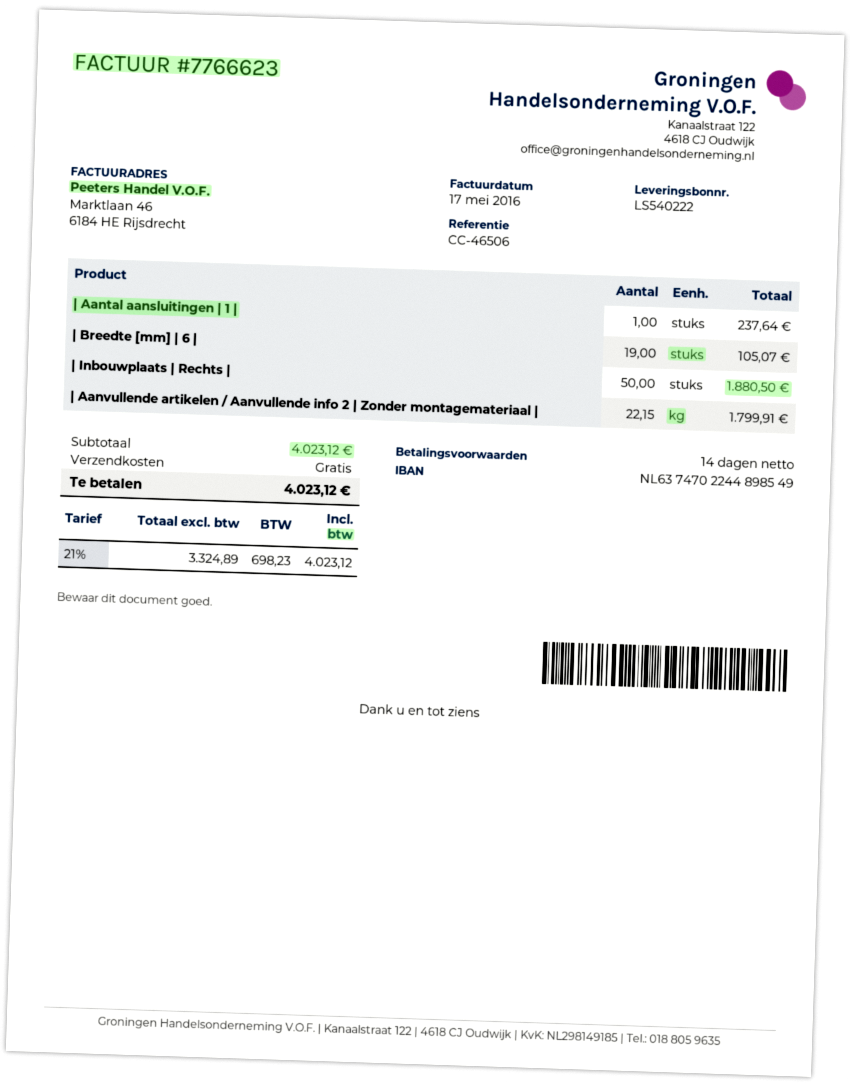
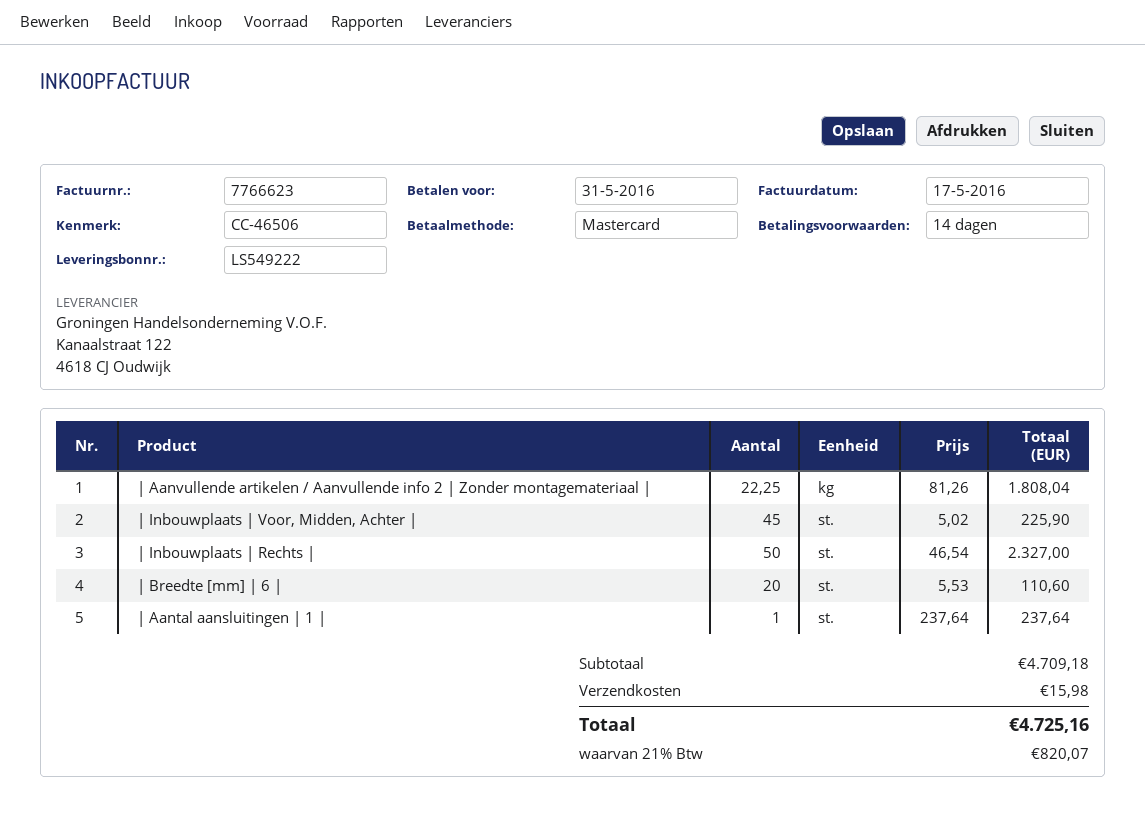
delivery note number: LS540222 -> LS549222
| Breedte [mm] | 6 |: 19 for 105.07 -> 20 for 110.60
| Inbouwplaats | Rechts |: 50 for 1880.50 -> 50 for 2327.00
| Aanvullende artikelen / Aanvullende info 2 | Zonder montagemateriaal |: 22.15 for 1799.91 -> 22.25 for 1808.04
| Inbouwplaats | Voor, Midden, Achter |: none -> 45 for 225.90
subtotal: 4023.12 -> 4709.18
shipping: 0.00 -> 15.98
tax: 21% = 698.23 -> 21% = 820.07
total: 4023.12 -> 4725.16

